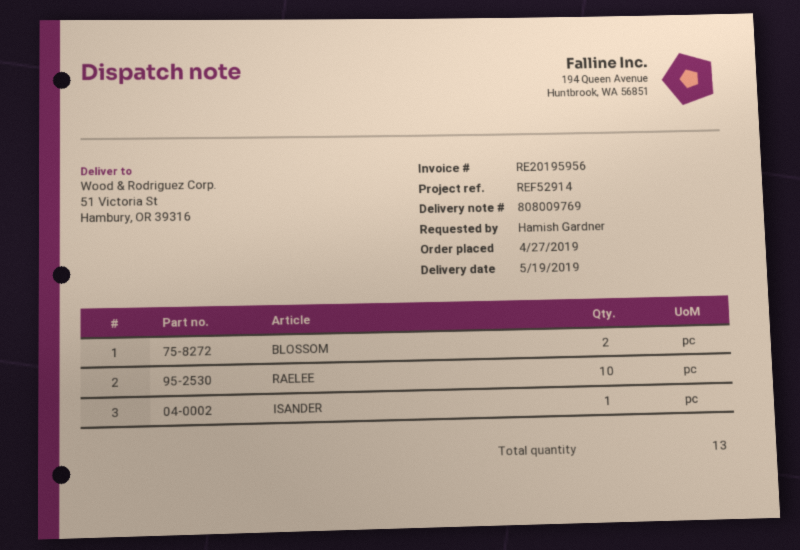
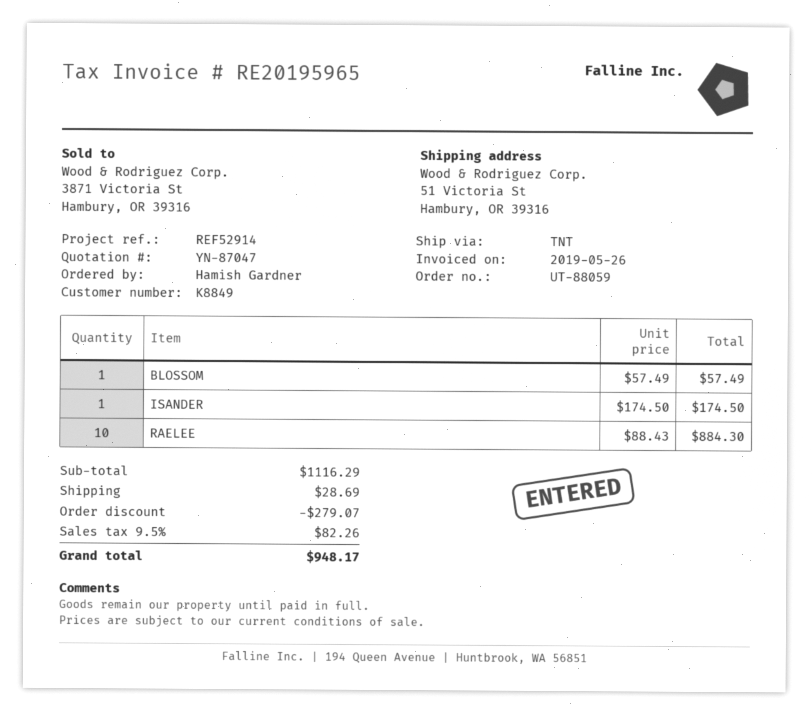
invoice number: RE20195956 -> RE20195965
BLOSSOM: 2 -> 1

